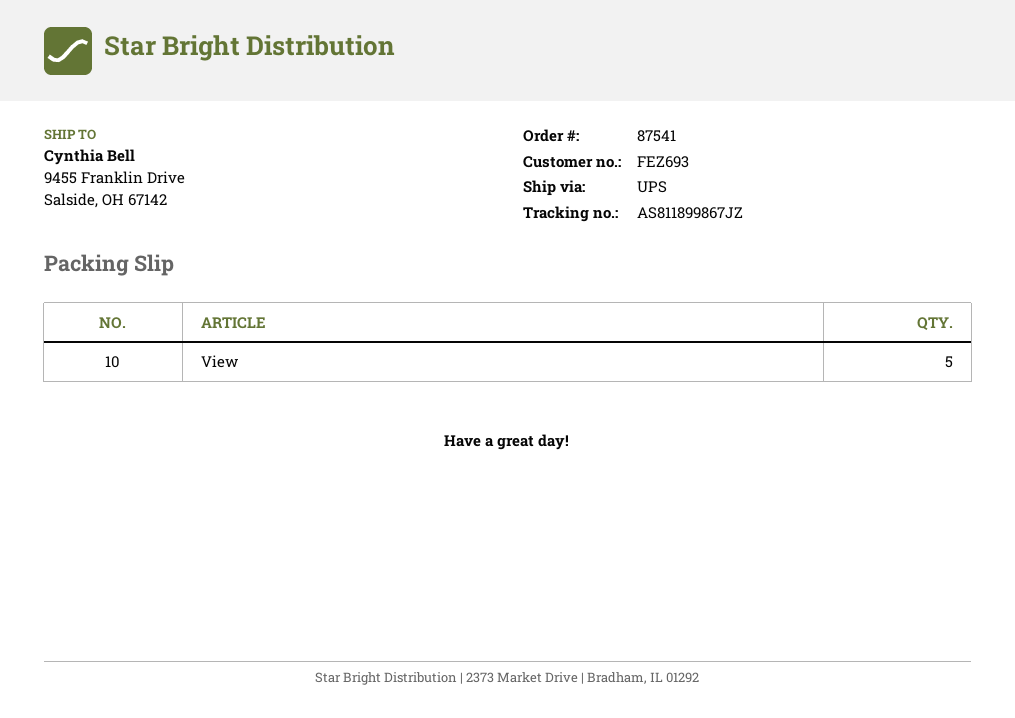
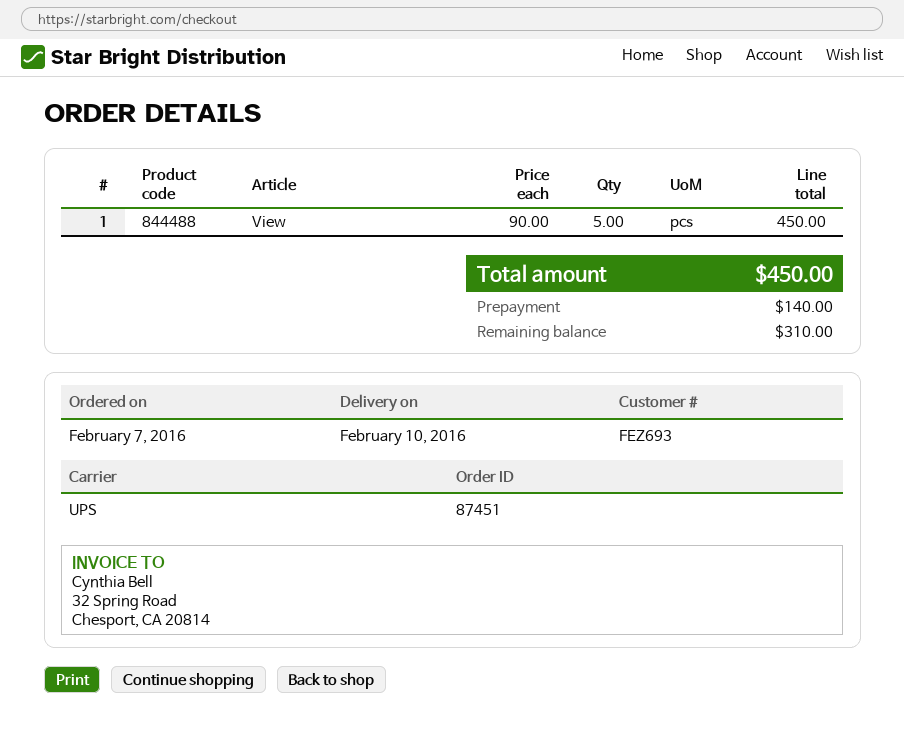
order number: 87541 -> 87451

